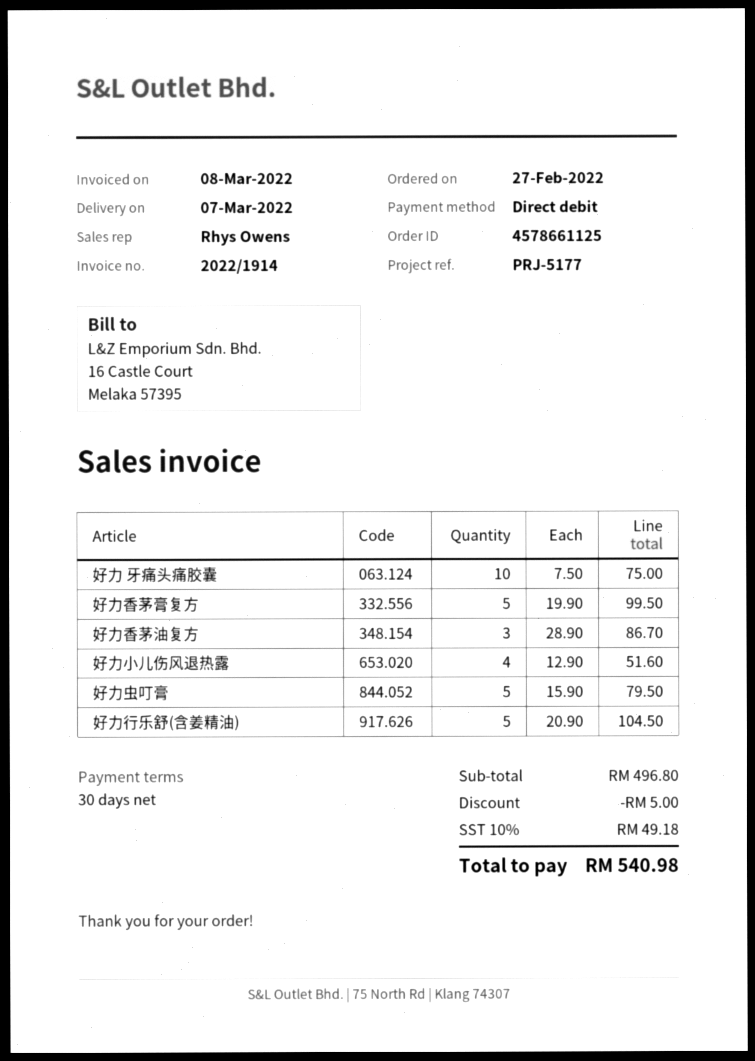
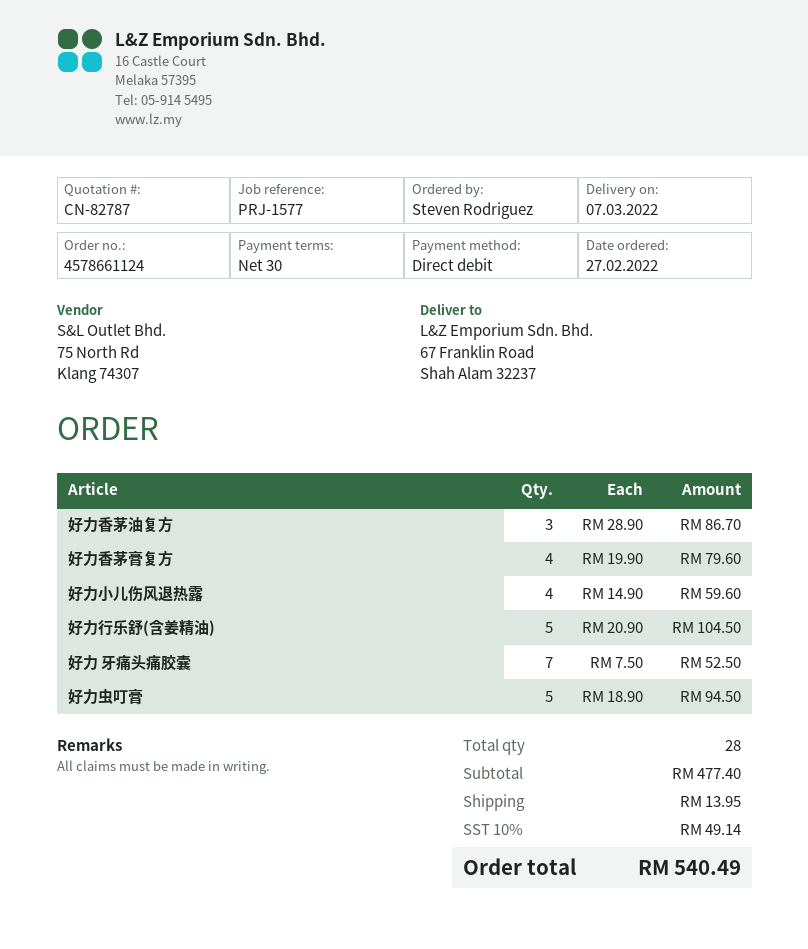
order number: 4578661125 -> 4578661124
reference: PRJ-5177 -> PRJ-1577
好力 牙痛头痛胶囊: 10 x 7.50 = 75.00 -> 7 x 7.50 = 52.50
好力香茅膏复方: 5 x 19.90 = 99.50 -> 4 x 19.90 = 79.60
好力小儿伤风退热露: 4 x 12.90 = 51.60 -> 4 x 14.90 = 59.60
好力虫叮膏: 5 x 15.90 = 79.50 -> 5 x 18.90 = 94.50
subtotal: 496.80 -> 477.40
discount: 5.00 -> none
shipping: none -> 13.95
tax: 10% = 49.18 -> 10% = 49.14
total: 540.98 -> 540.49

